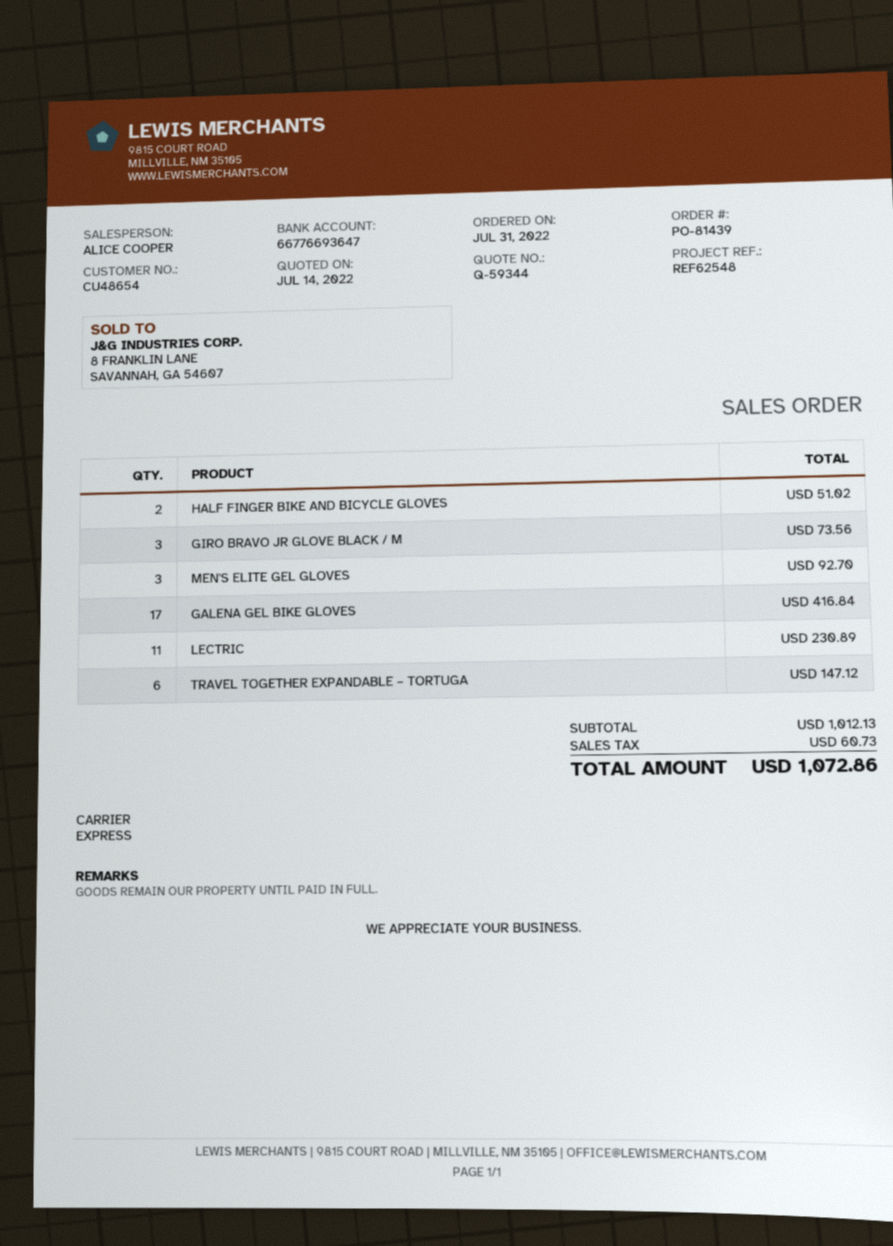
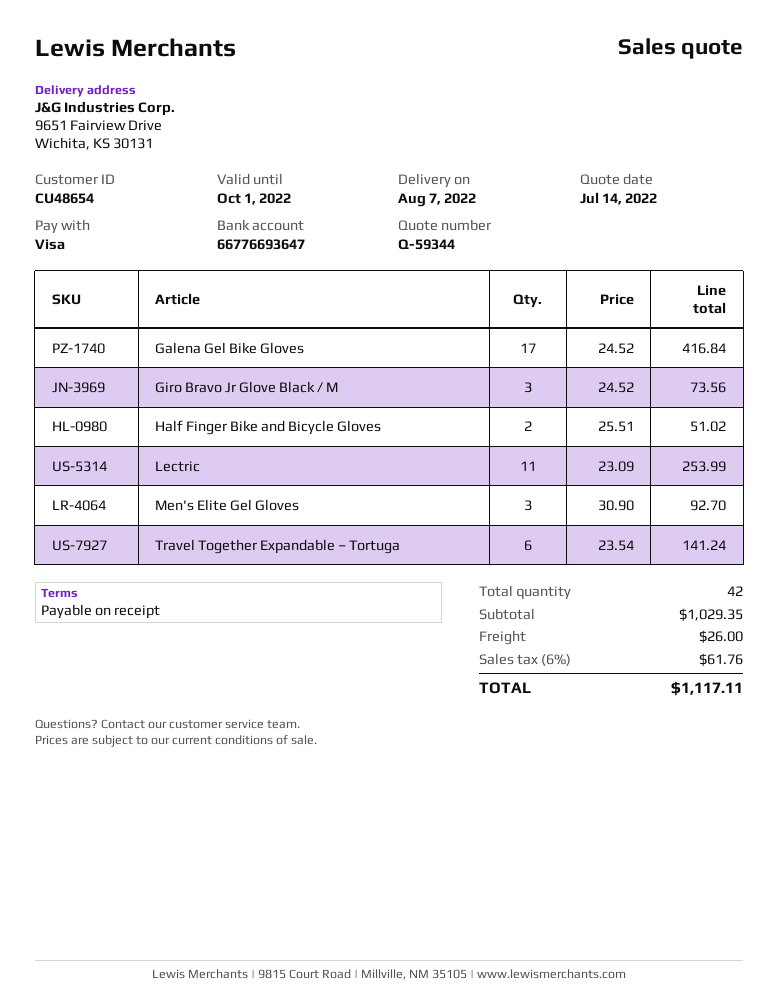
LECTRIC: 11 for 230.89 -> 11 for 253.99
TRAVEL TOGETHER EXPANDABLE – TORTUGA: 6 for 147.12 -> 6 for 141.24
subtotal: 1012.13 -> 1029.35
shipping: none -> 26.00
tax: 60.73 -> 61.76
total: 1072.86 -> 1117.11

